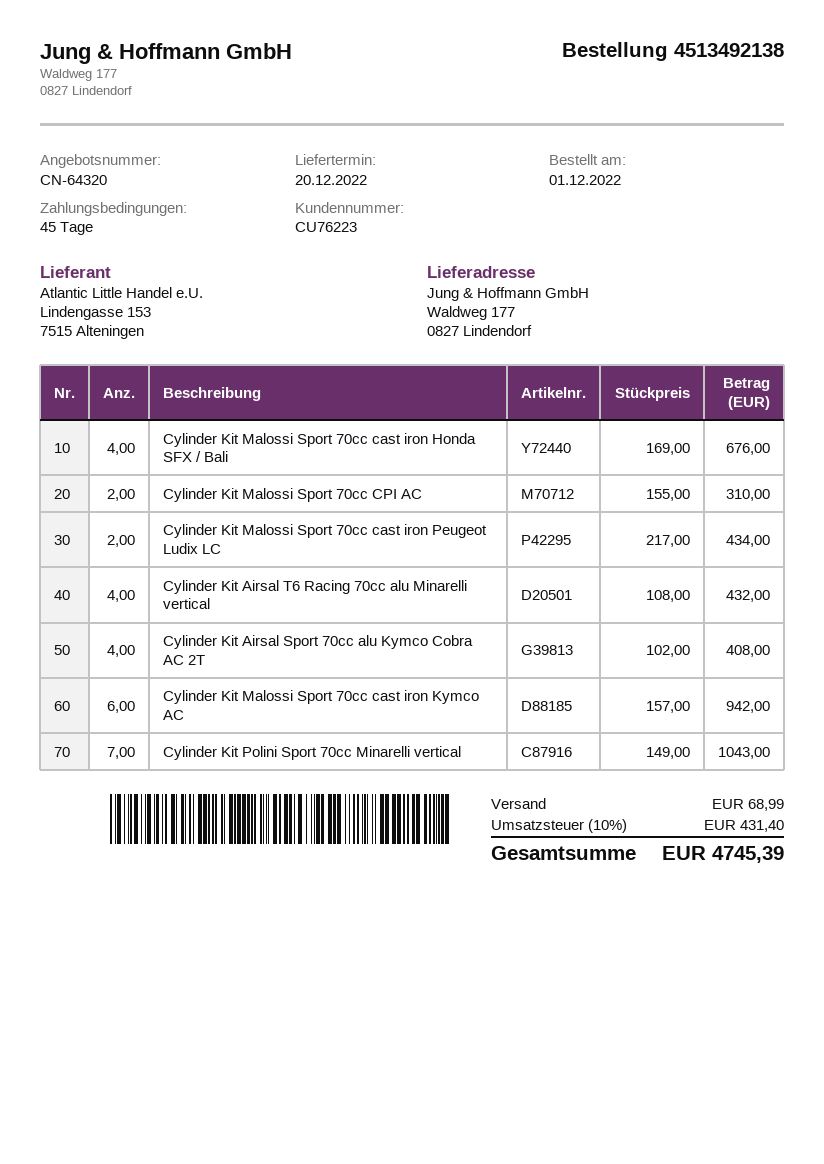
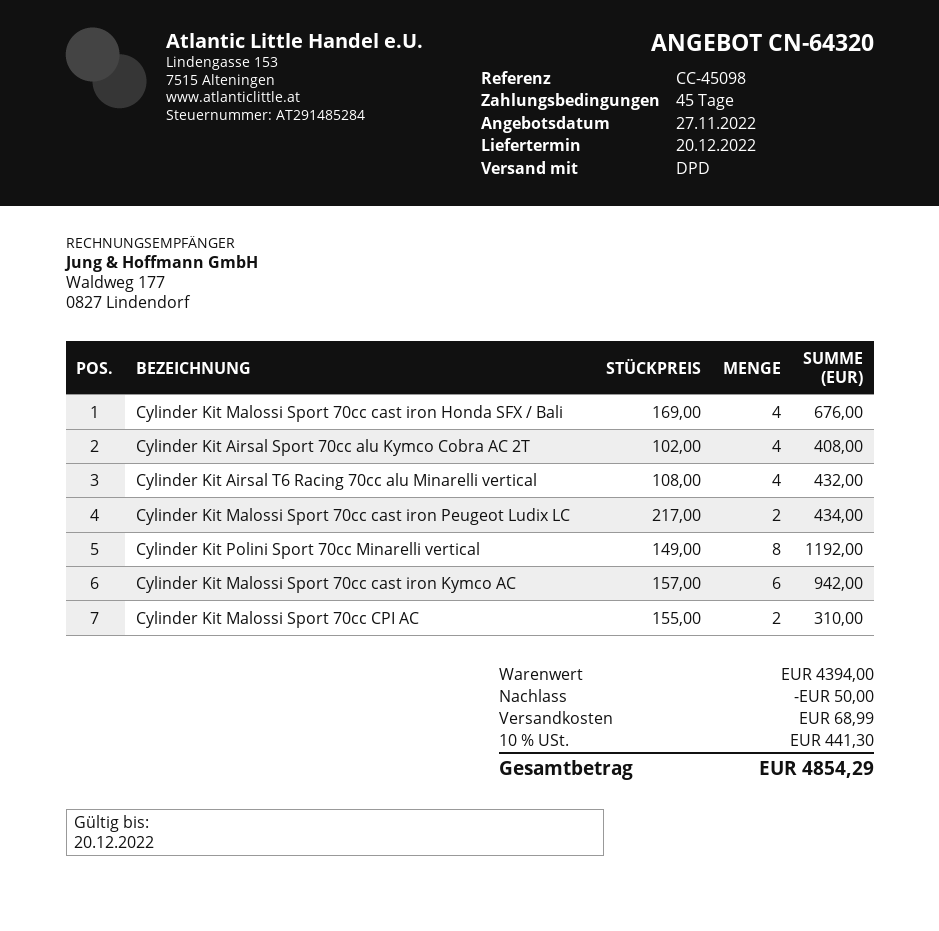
Cylinder Kit Polini Sport 70cc Minarelli vertical: 7 x 149.00 = 1043.00 -> 8 x 149.00 = 1192.00
discount: none -> 50.00
tax: 10% = 431.40 -> 10% = 441.30
total: 4745.39 -> 4854.29

